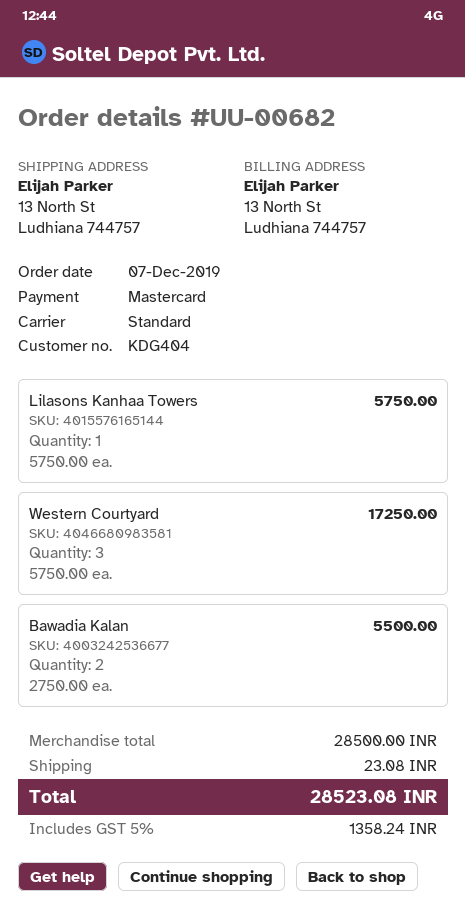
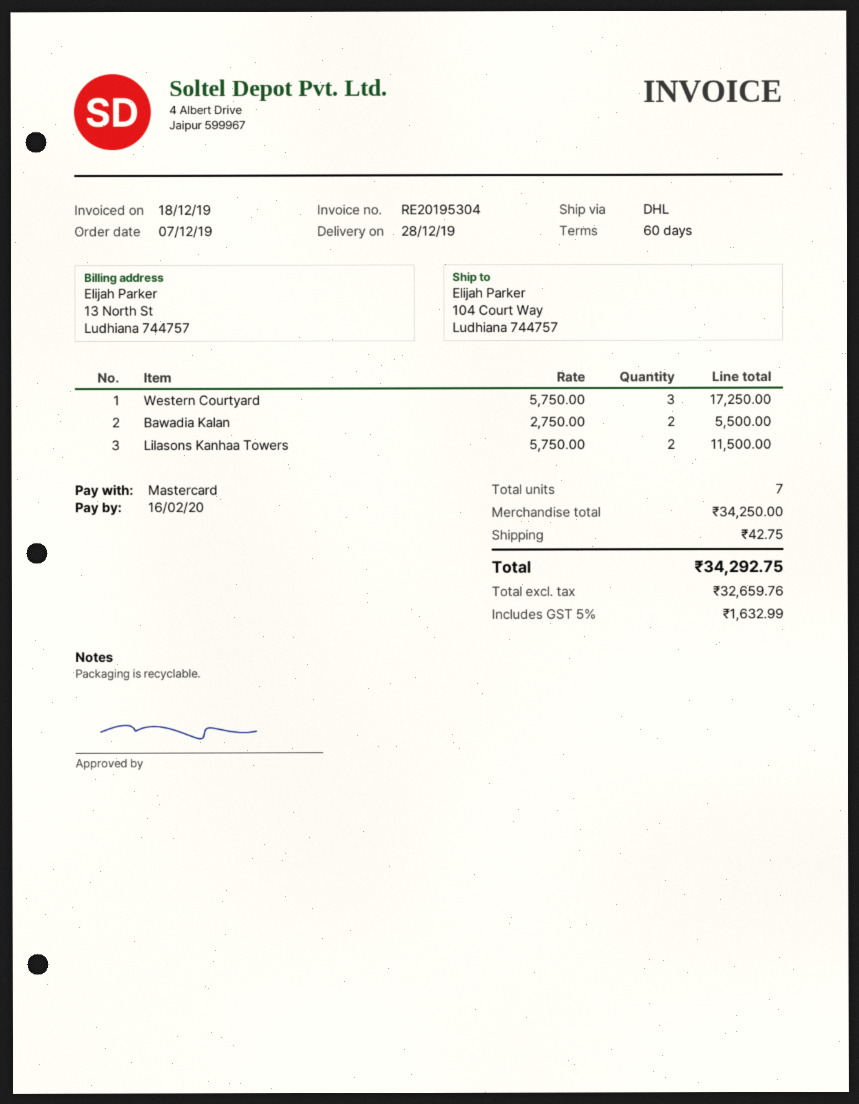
shipping method: standard -> DHL
ship to: 13 North St, Ludhiana 744757 -> 104 Court Way, Ludhiana 744757
Lilasons Kanhaa Towers: 1 x 5750.00 = 5750.00 -> 2 x 5750.00 = 11500.00
subtotal: 28500.00 -> 34250.00
shipping: 23.08 -> 42.75
tax: 5% = 1358.24 -> 5% = 1632.99
total: 28523.08 -> 34292.75

